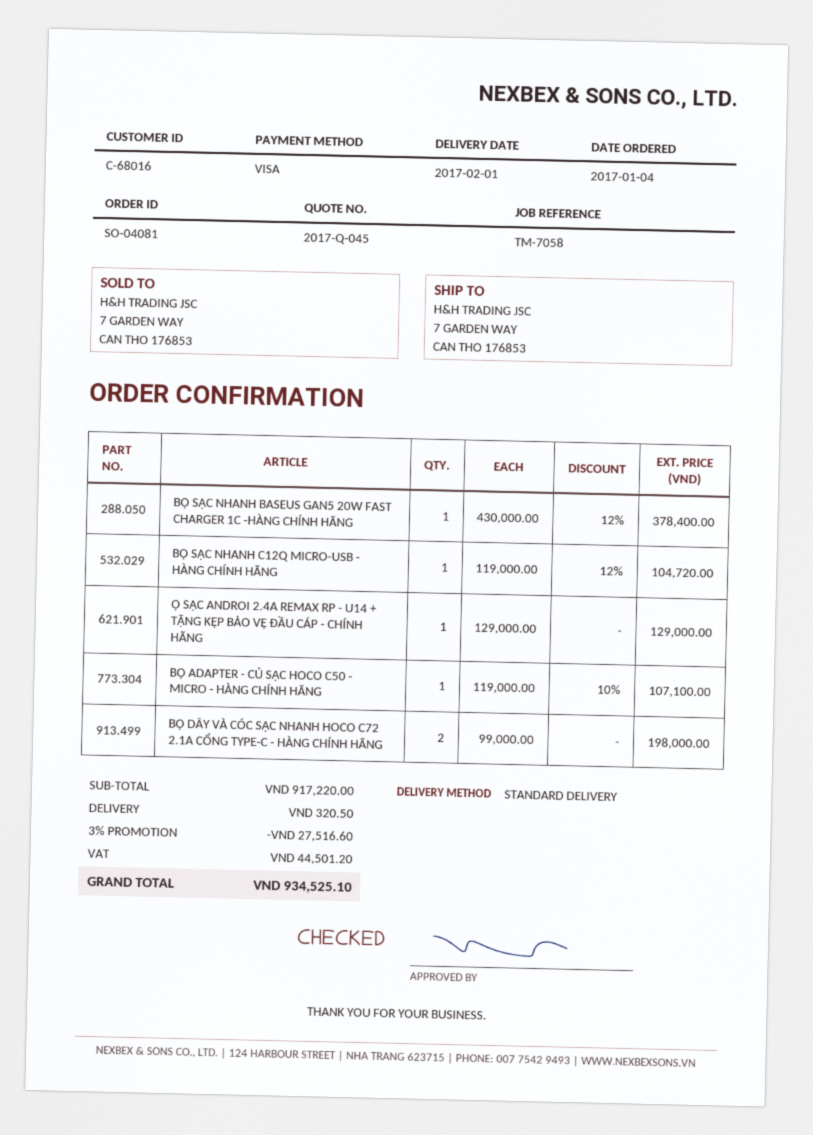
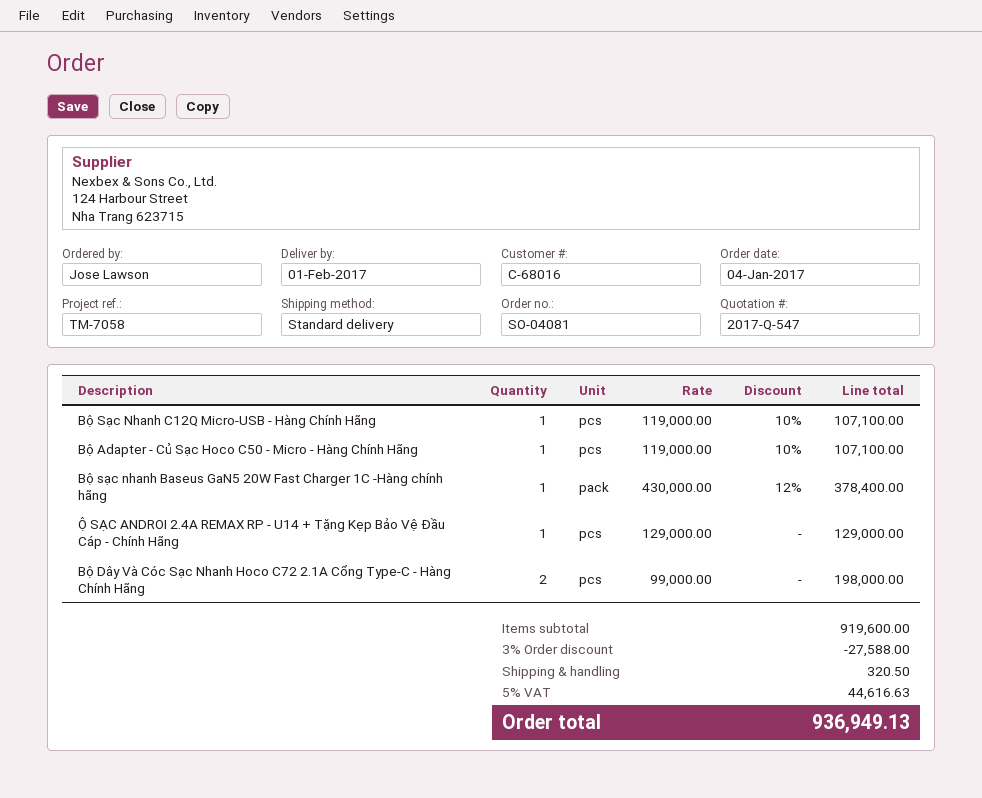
quote number: 2017-Q-045 -> 2017-Q-547
BỘ SẠC NHANH C12Q MICRO-USB - HÀNG CHÍNH HÃNG: 1 x 119000.00 - 12% = 104720.00 -> 1 x 119000.00 - 10% = 107100.00
subtotal: 917220.00 -> 919600.00
discount: 3% = 27516.60 -> 3% = 27588.00
tax: 44501.20 -> 44616.63
total: 934525.10 -> 936949.13

